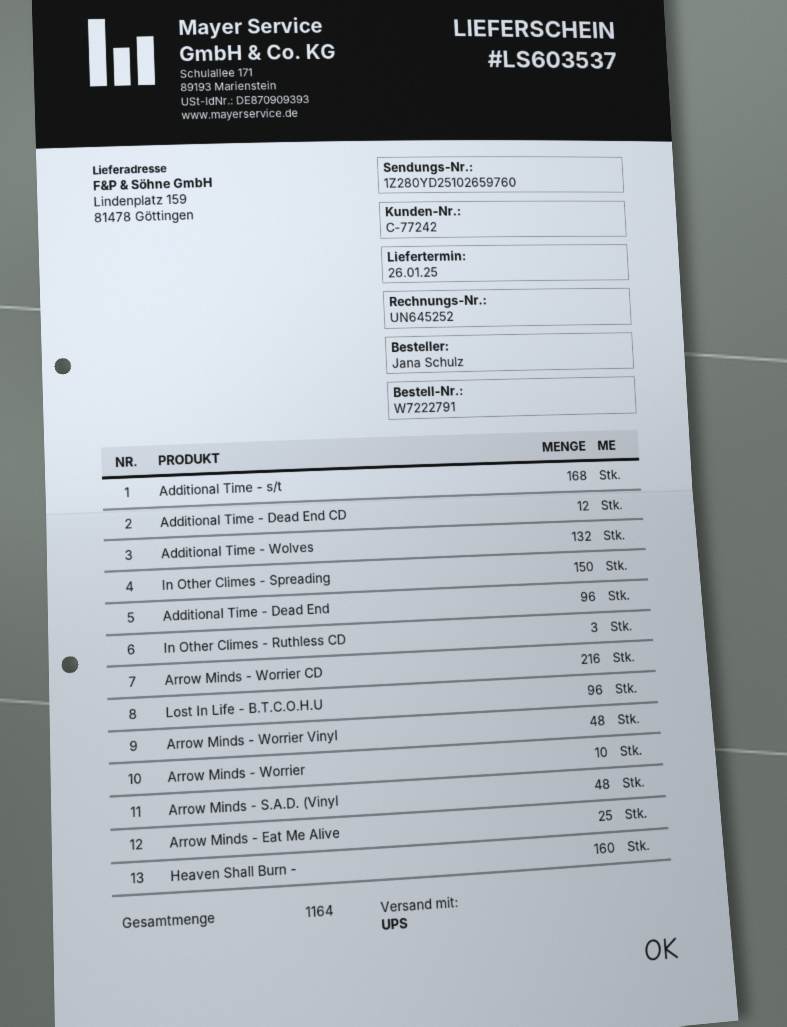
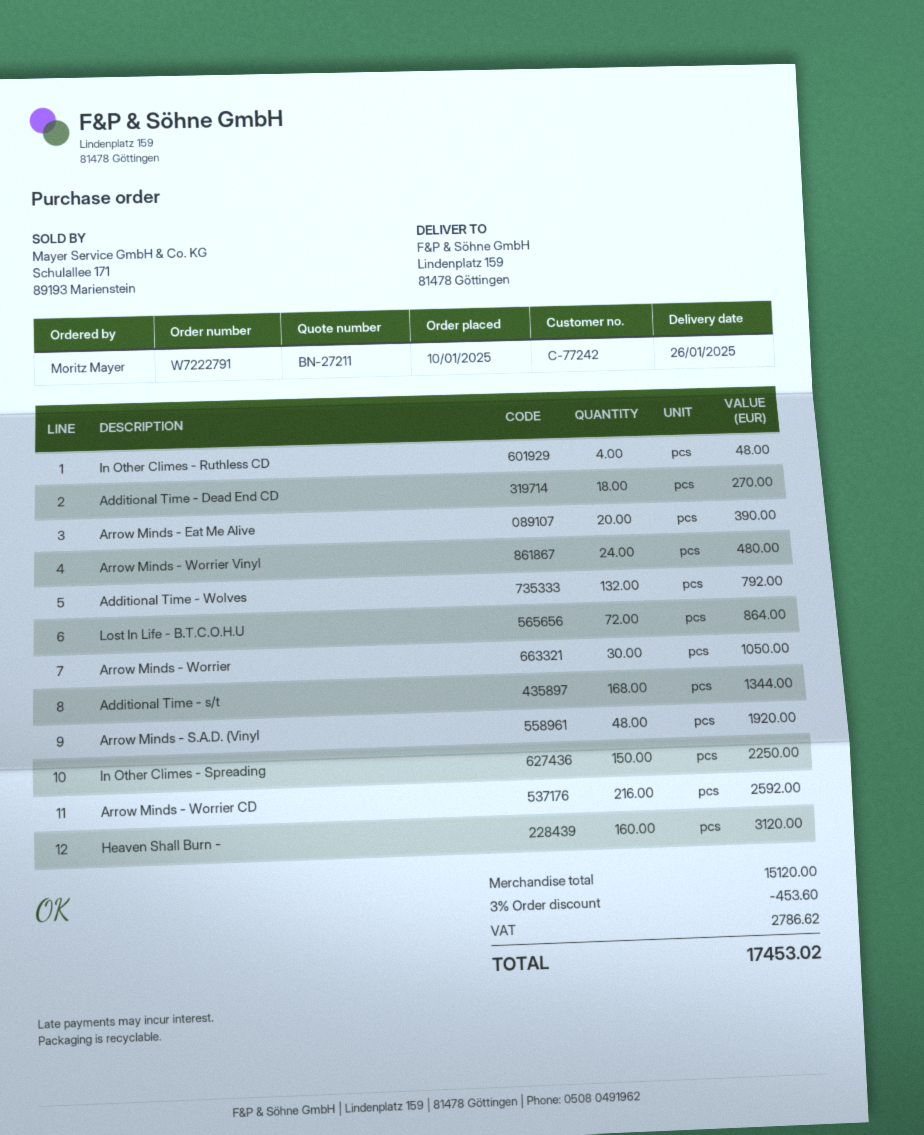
ordered by: Jana Schulz -> Moritz Mayer
Additional Time - Dead End CD: 12 -> 18
Additional Time - Dead End: 96 -> none
In Other Climes - Ruthless CD: 3 -> 4
Lost In Life - B.T.C.O.H.U: 96 -> 72
Arrow Minds - Worrier Vinyl: 48 -> 24
Arrow Minds - Worrier: 10 -> 30
Arrow Minds - Eat Me Alive: 25 -> 20

